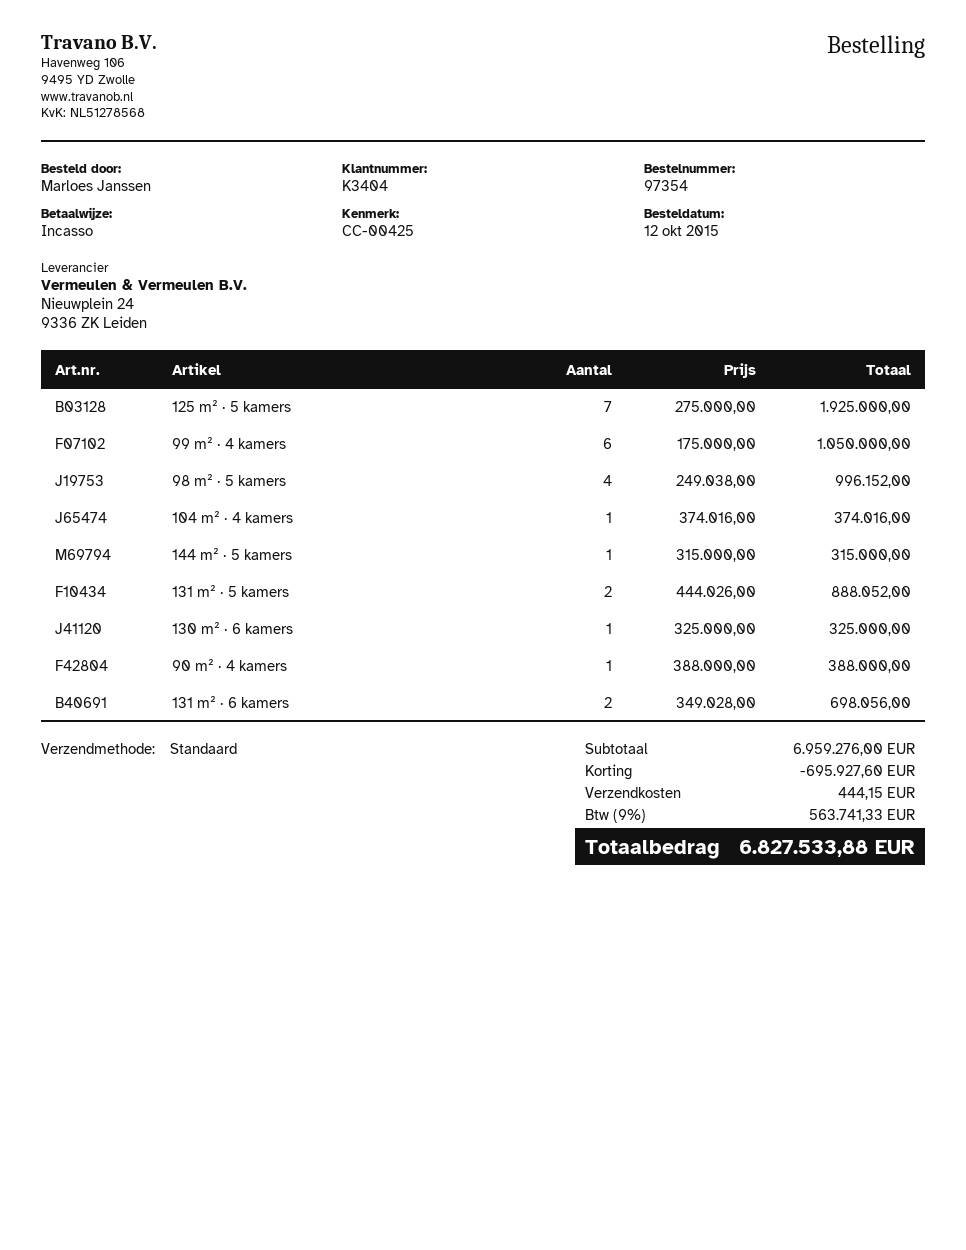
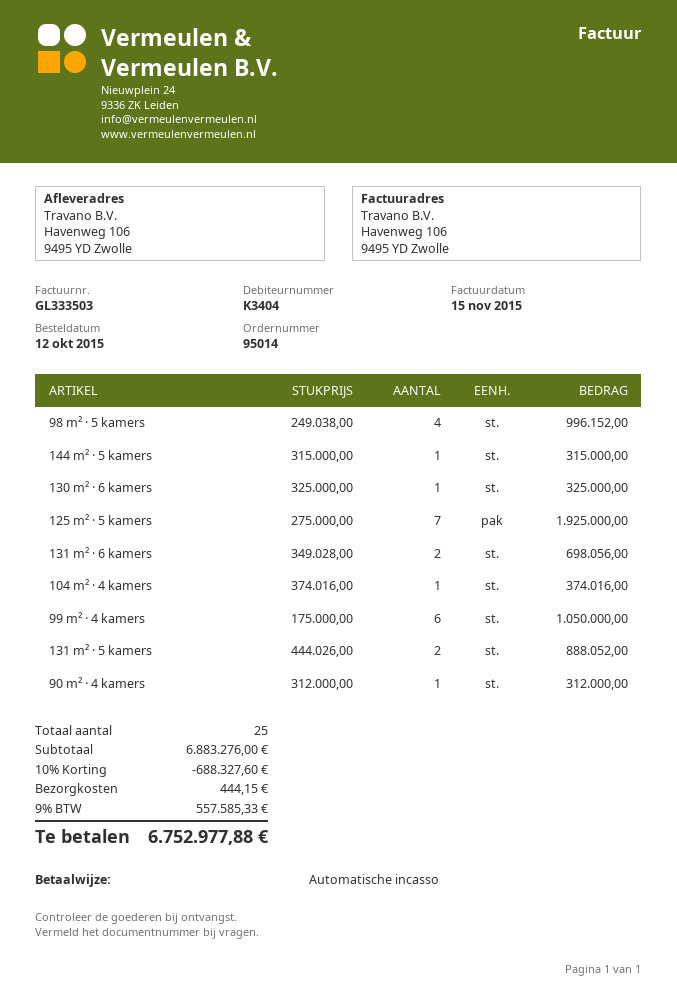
order number: 97354 -> 95014
90 m² · 4 kamers: 1 x 388000.00 = 388000.00 -> 1 x 312000.00 = 312000.00
subtotal: 6959276.00 -> 6883276.00
discount: 695927.60 -> 688327.60
tax: 9% = 563741.33 -> 9% = 557585.33
total: 6827533.88 -> 6752977.88

